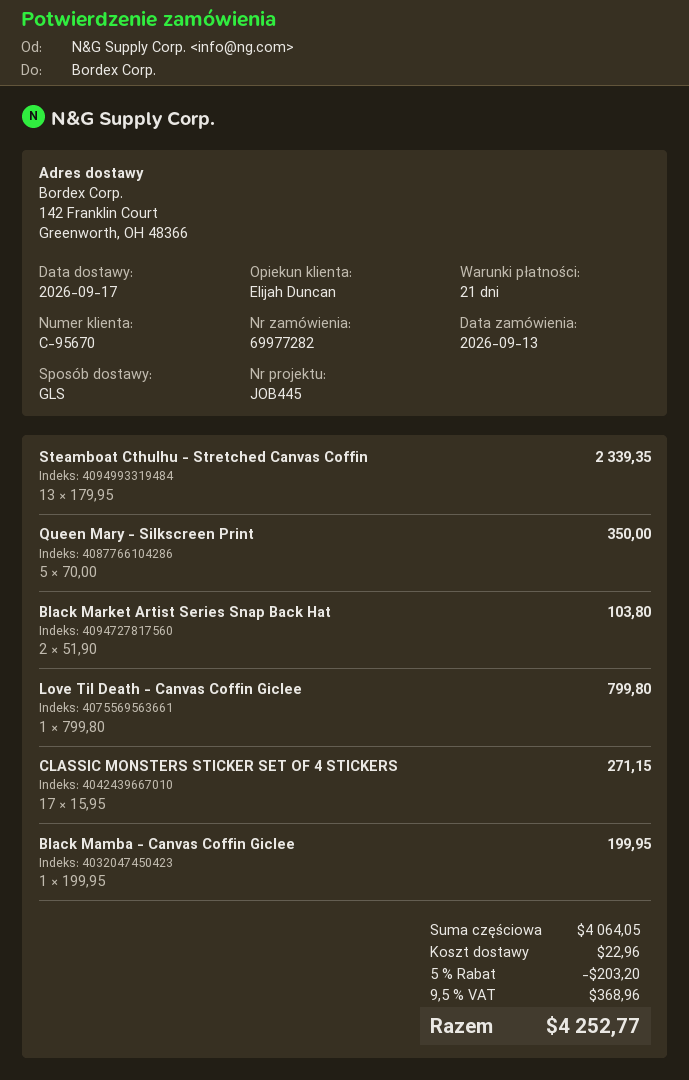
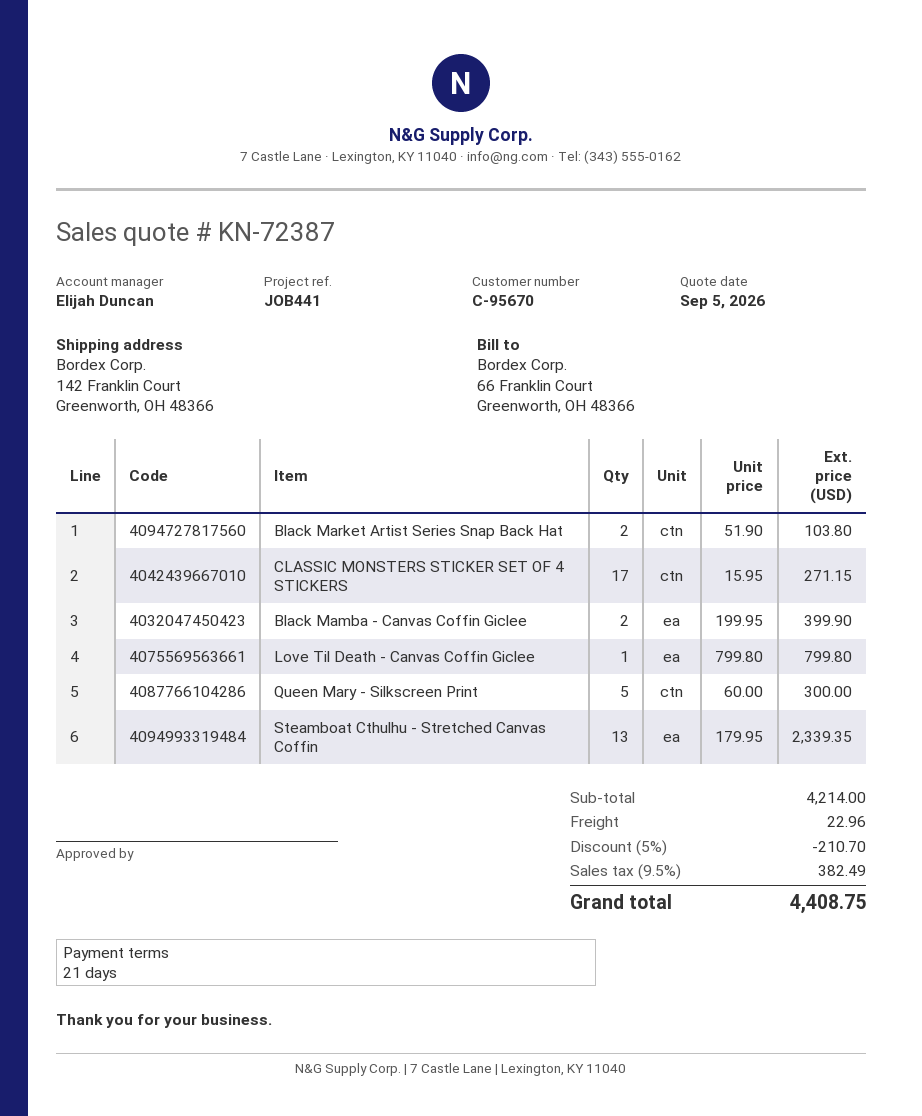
reference: JOB445 -> JOB441
Queen Mary - Silkscreen Print: 5 x 70.00 = 350.00 -> 5 x 60.00 = 300.00
Black Mamba - Canvas Coffin Giclee: 1 x 199.95 = 199.95 -> 2 x 199.95 = 399.90
subtotal: 4064.05 -> 4214.00
discount: 5% = 203.20 -> 5% = 210.70
tax: 9.5% = 368.96 -> 9.5% = 382.49
total: 4252.77 -> 4408.75

